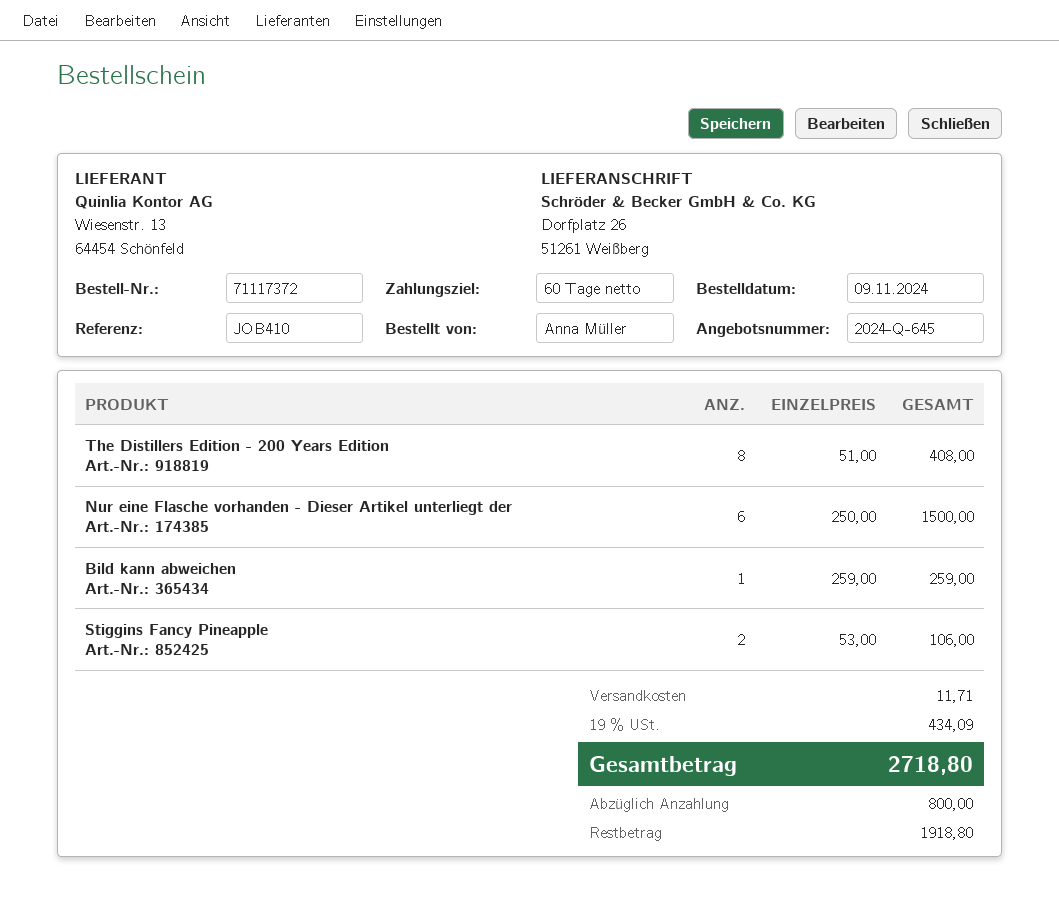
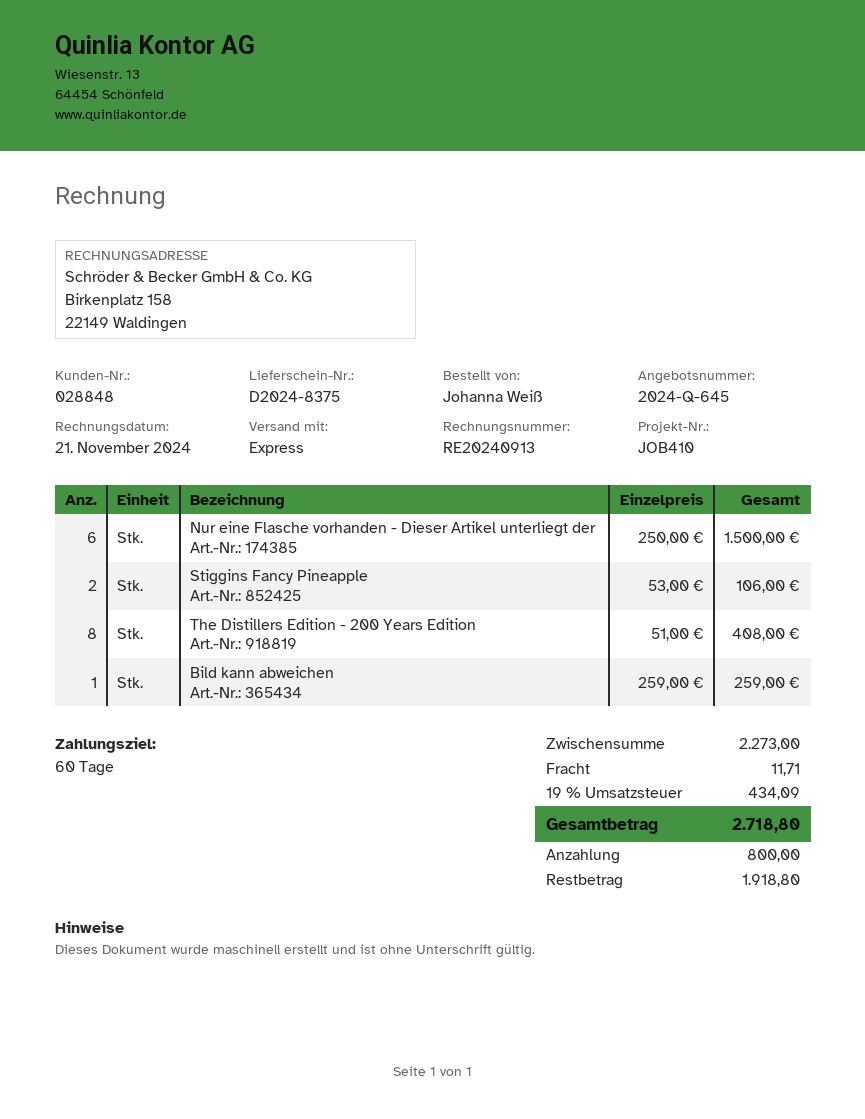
ordered by: Anna Müller -> Johanna Weiß

